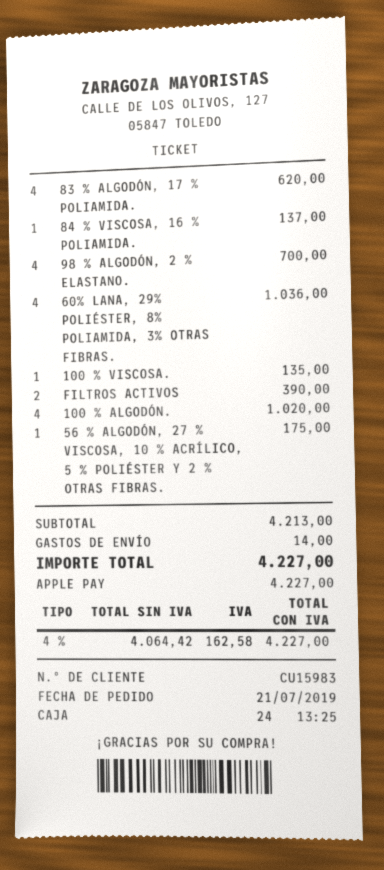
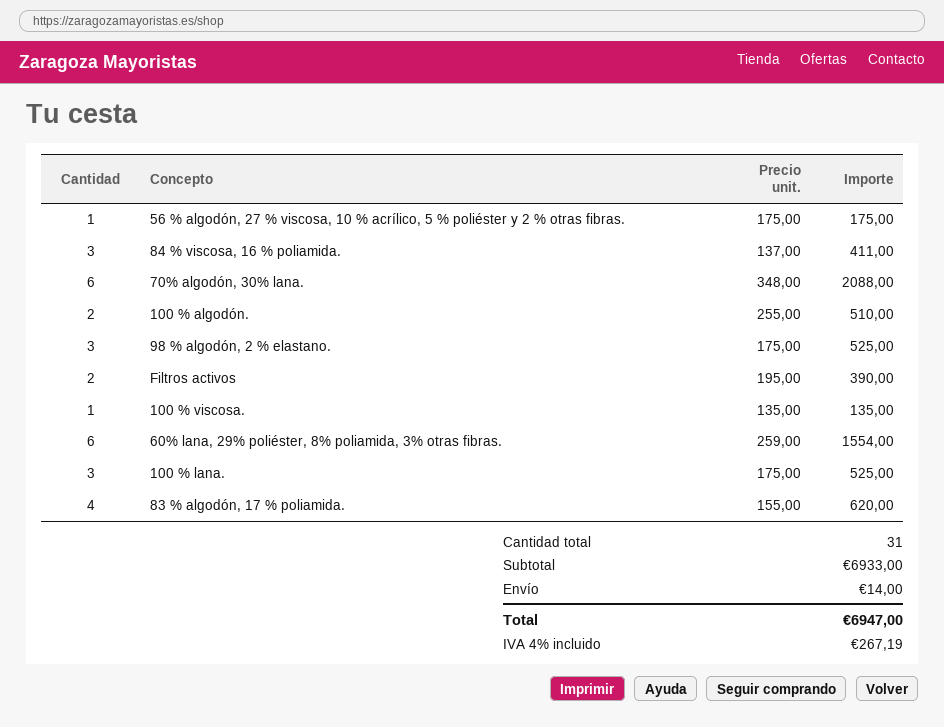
84 % VISCOSA, 16 % POLIAMIDA.: 1 for 137.00 -> 3 for 411.00
98 % ALGODÓN, 2 % ELASTANO.: 4 for 700.00 -> 3 for 525.00
60% LANA, 29% POLIÉSTER, 8% POLIAMIDA, 3% OTRAS FIBRAS.: 4 for 1036.00 -> 6 for 1554.00
100 % ALGODÓN.: 4 for 1020.00 -> 2 for 510.00
70% algodón, 30% lana.: none -> 6 for 2088.00
100 % lana.: none -> 3 for 525.00
subtotal: 4213.00 -> 6933.00
tax: 4% = 162.58 -> 4% = 267.19
total: 4227.00 -> 6947.00

